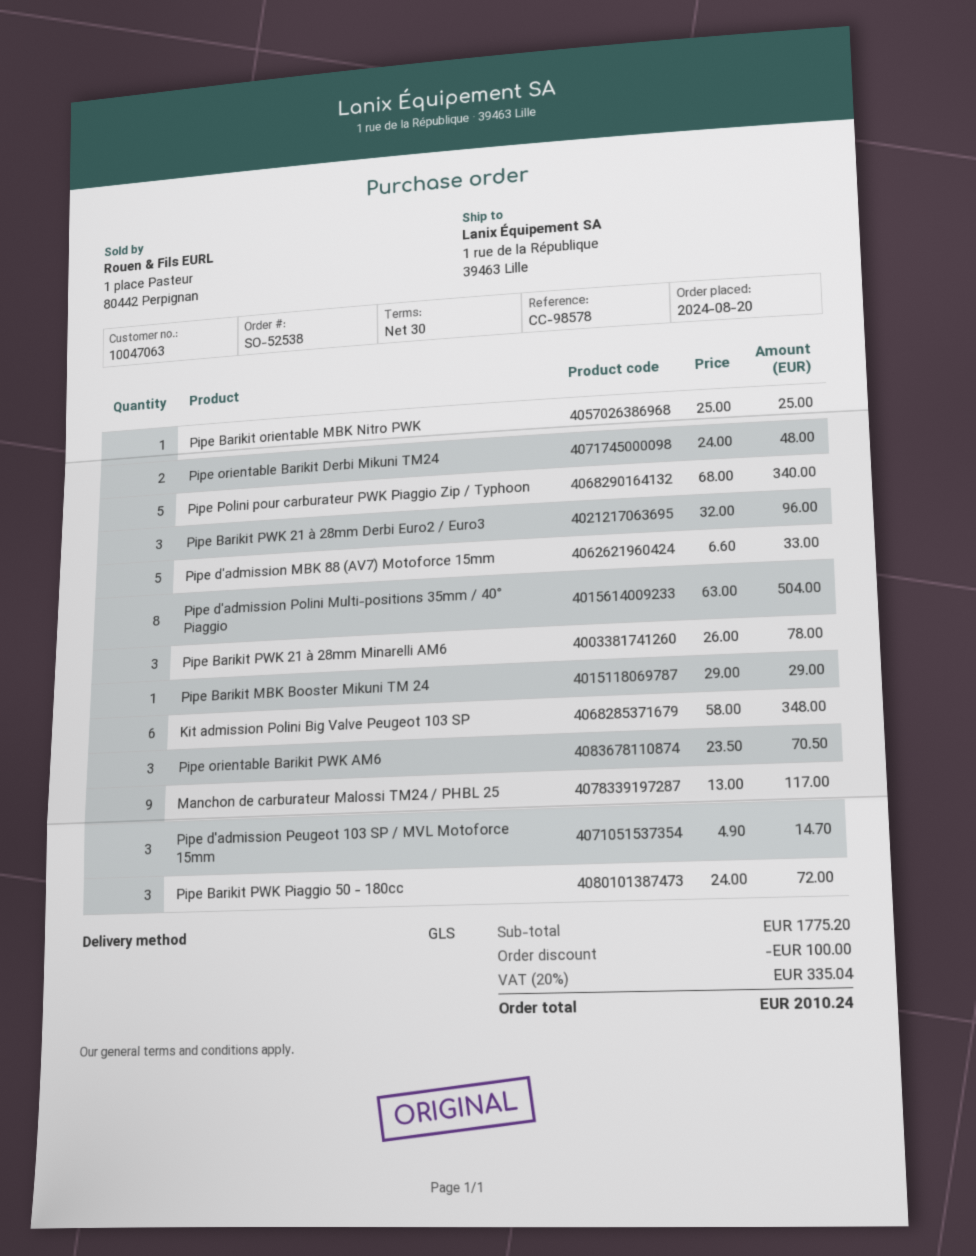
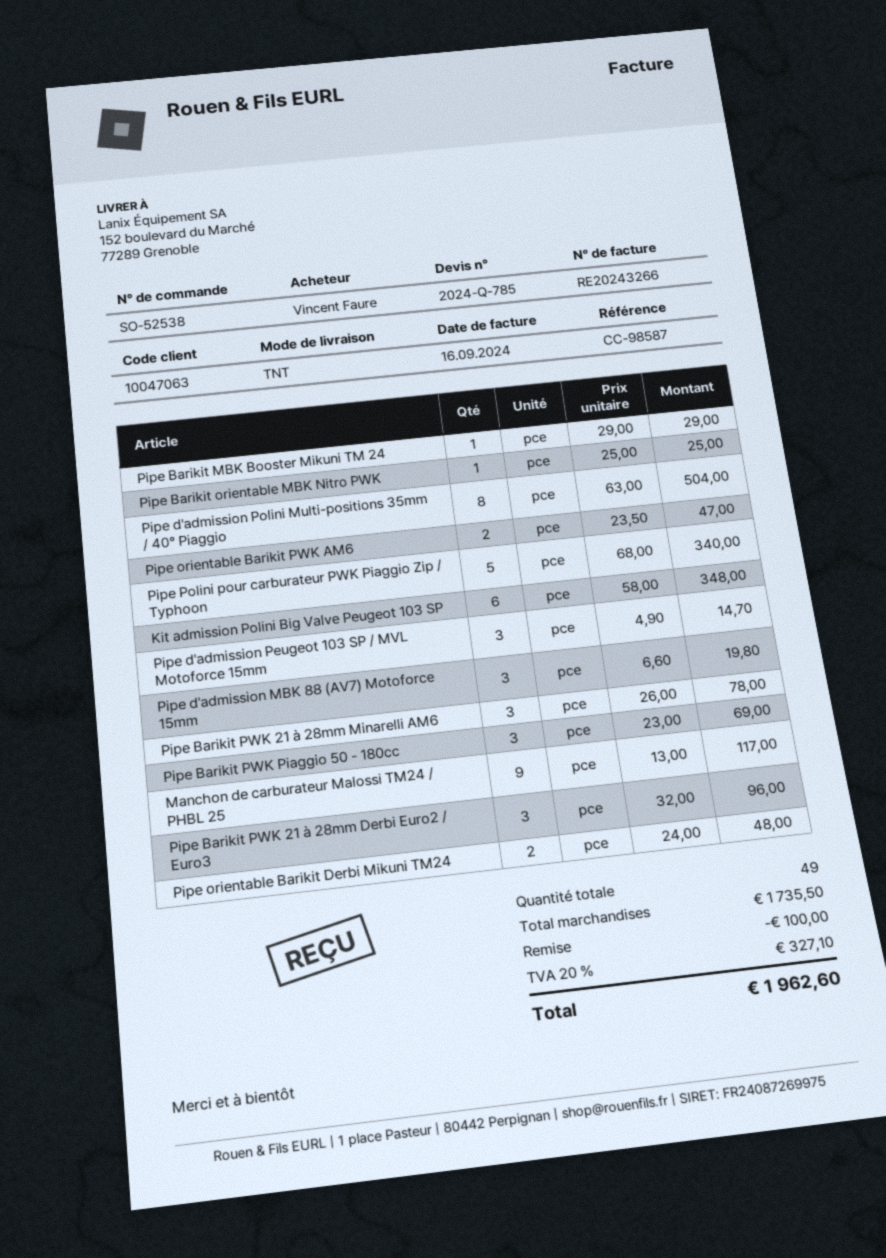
reference: CC-98578 -> CC-98587
shipping method: GLS -> TNT
ship to: 1 rue de la République, 39463 Lille -> 152 boulevard du Marché, 77289 Grenoble
Pipe d'admission MBK 88 (AV7) Motoforce 15mm: 5 x 6.60 = 33.00 -> 3 x 6.60 = 19.80
Pipe orientable Barikit PWK AM6: 3 x 23.50 = 70.50 -> 2 x 23.50 = 47.00
Pipe Barikit PWK Piaggio 50 - 180cc: 3 x 24.00 = 72.00 -> 3 x 23.00 = 69.00
subtotal: 1775.20 -> 1735.50
tax: 20% = 335.04 -> 20% = 327.10
total: 2010.24 -> 1962.60

